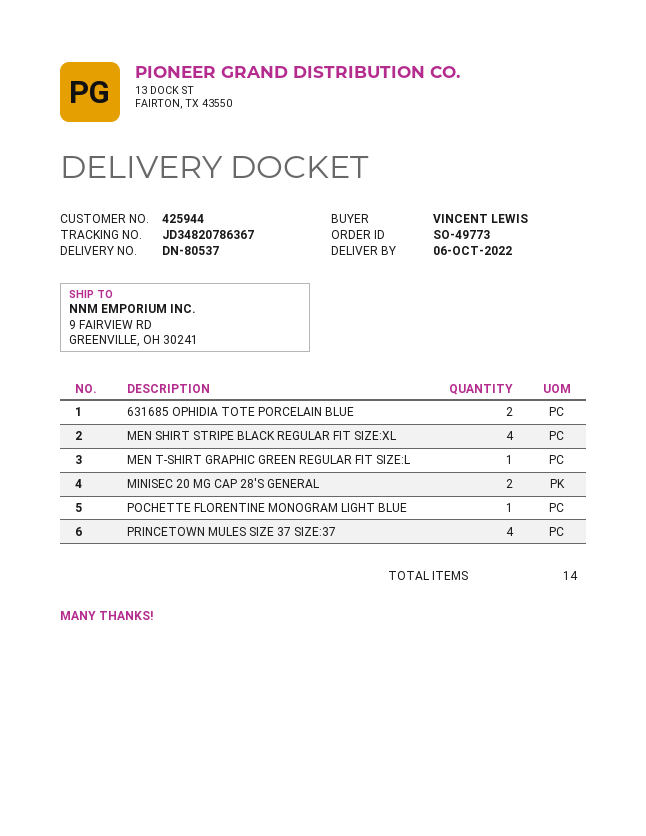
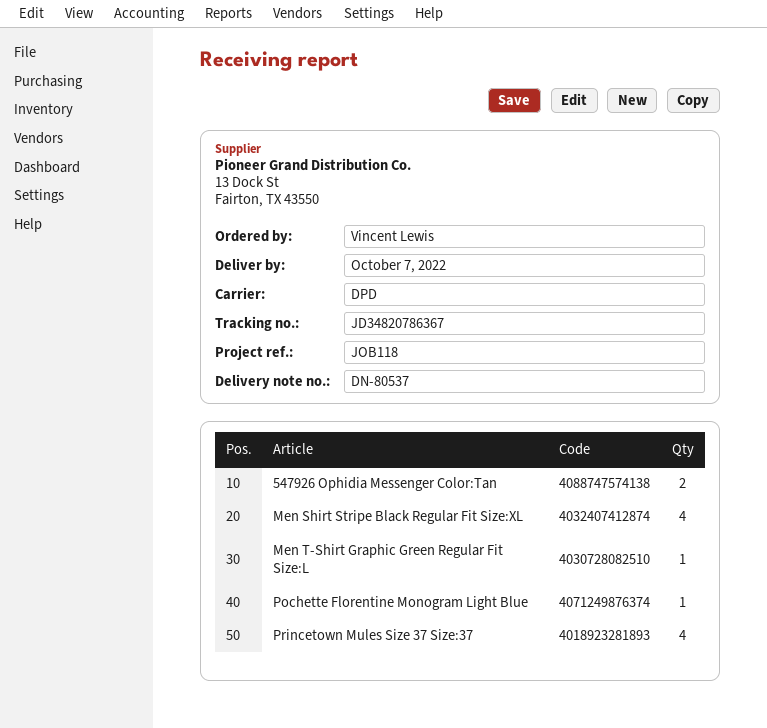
delivery date: 2022-10-06 -> 2022-10-07
631685 OPHIDIA TOTE PORCELAIN BLUE: 2 -> none
MINISEC 20 MG CAP 28'S GENERAL: 2 -> none
547926 Ophidia Messenger Color:Tan: none -> 2

